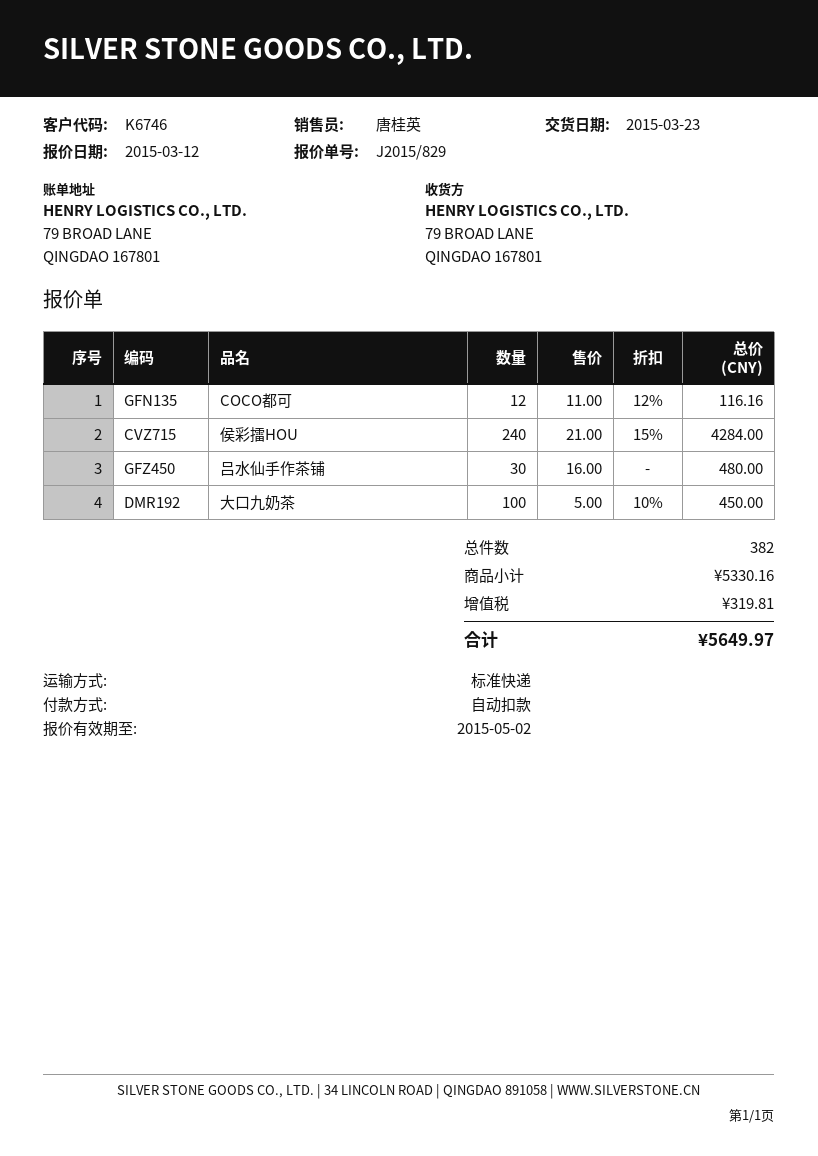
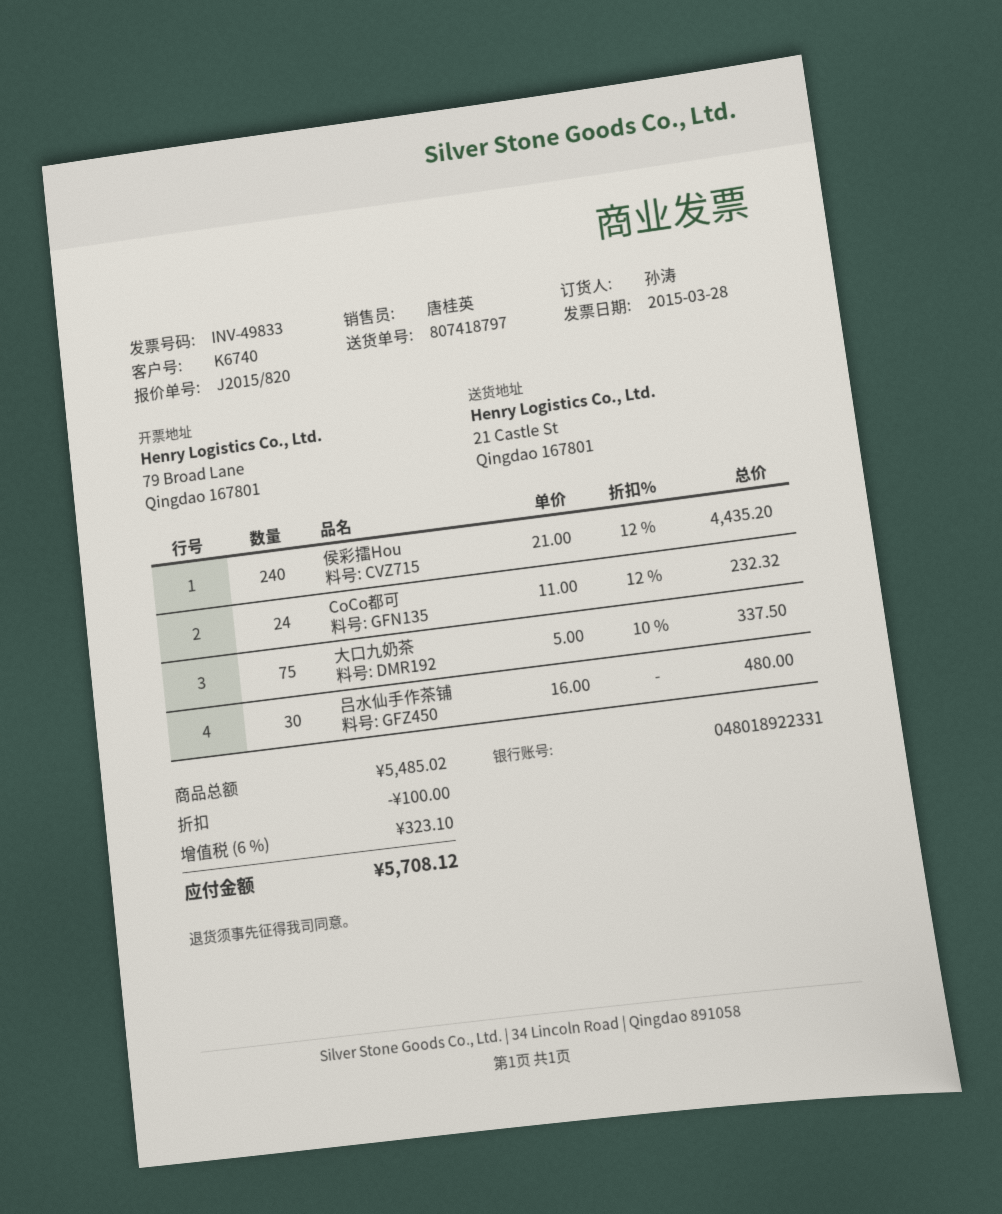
quote number: J2015/829 -> J2015/820
customer number: K6746 -> K6740
ship to: 79 BROAD LANE, QINGDAO 167801 -> 21 Castle St, Qingdao 167801
COCO都可: 12 x 11.00 - 12% = 116.16 -> 24 x 11.00 - 12% = 232.32
侯彩擂HOU: 240 x 21.00 - 15% = 4284.00 -> 240 x 21.00 - 12% = 4435.20
大口九奶茶: 100 x 5.00 - 10% = 450.00 -> 75 x 5.00 - 10% = 337.50
subtotal: 5330.16 -> 5485.02
discount: none -> 100.00
tax: 319.81 -> 323.10
total: 5649.97 -> 5708.12

